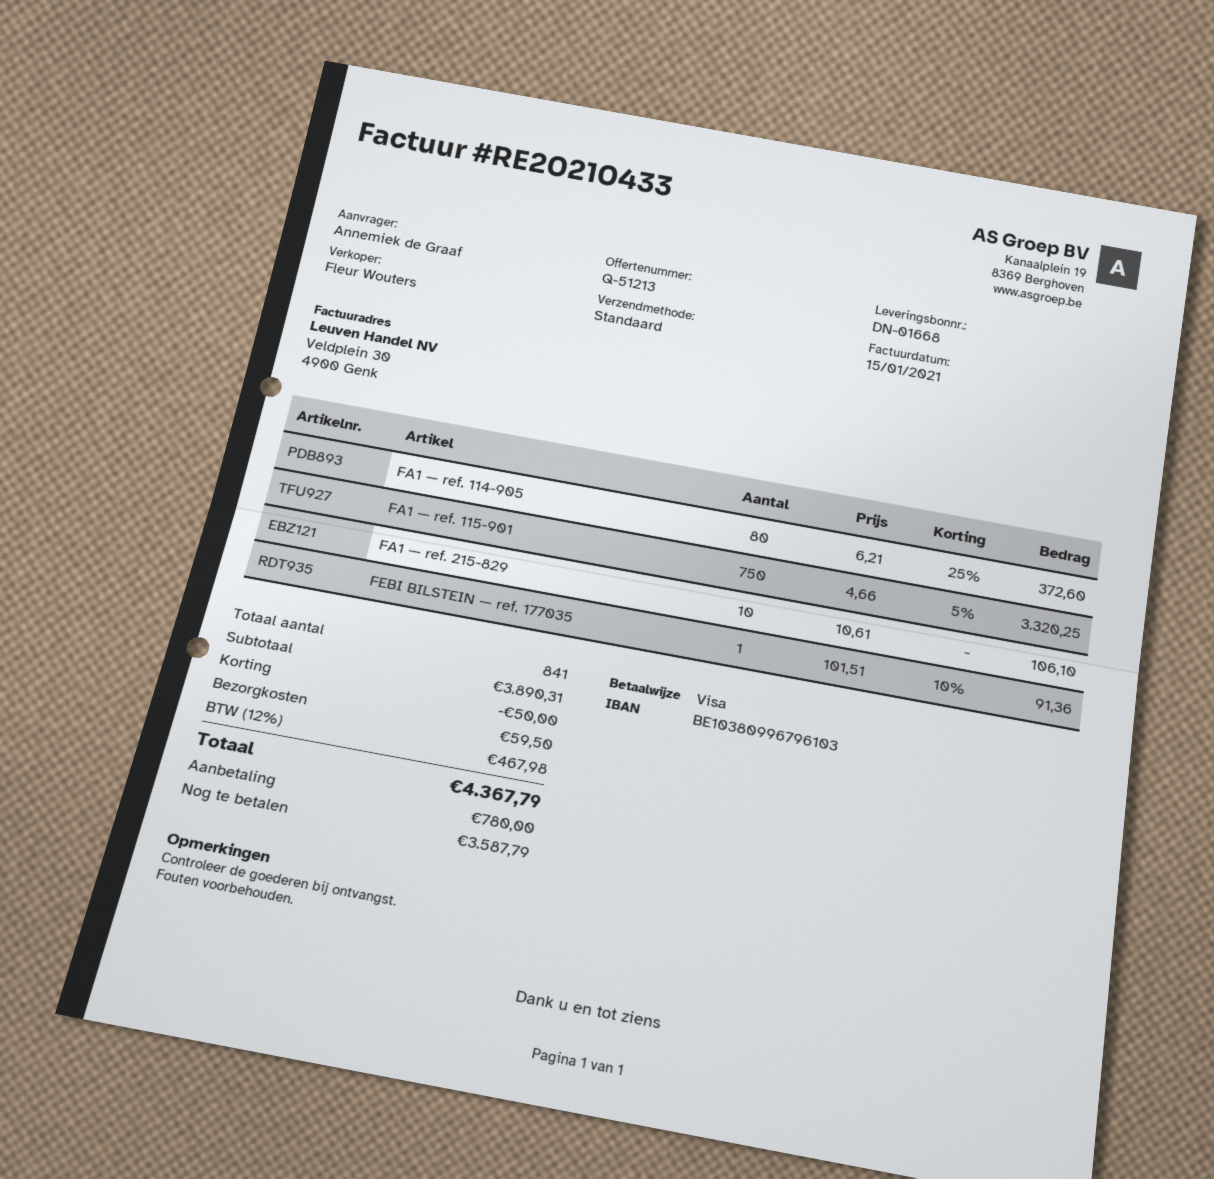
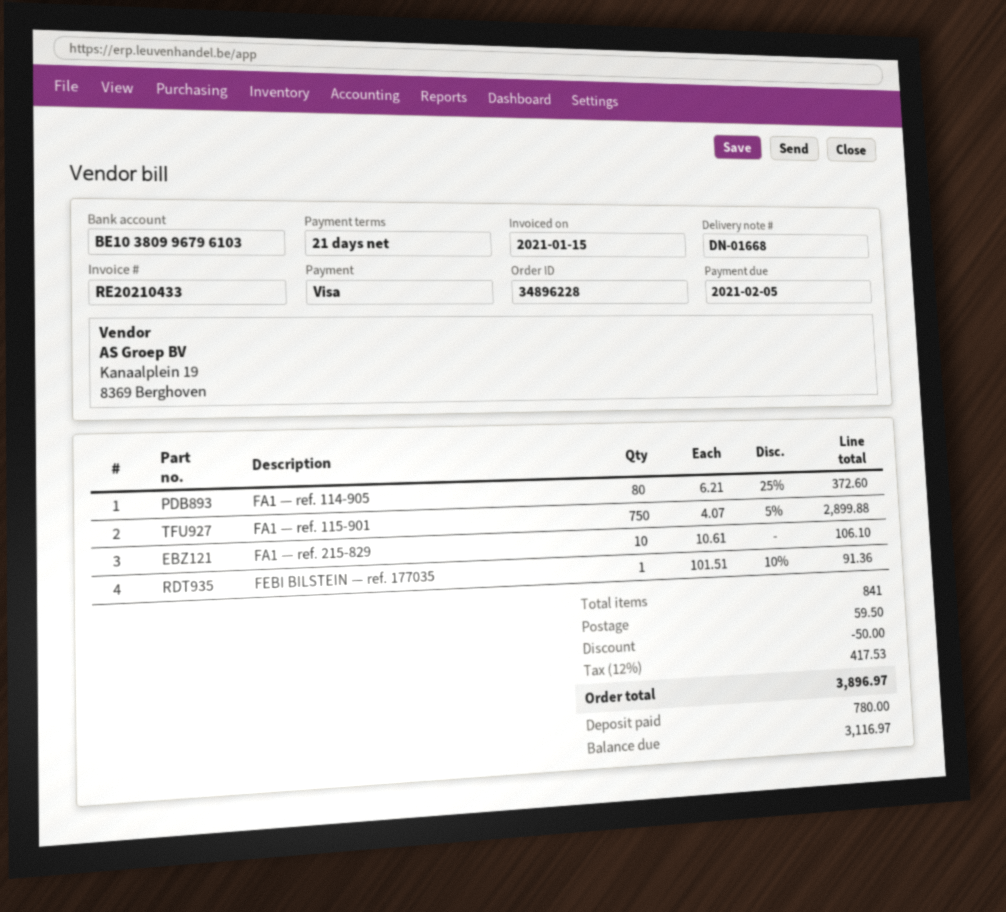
FA1 — ref. 115-901: 750 x 4.66 - 5% = 3320.25 -> 750 x 4.07 - 5% = 2899.88
tax: 12% = 467.98 -> 12% = 417.53
total: 4367.79 -> 3896.97
balance: 3587.79 -> 3116.97

